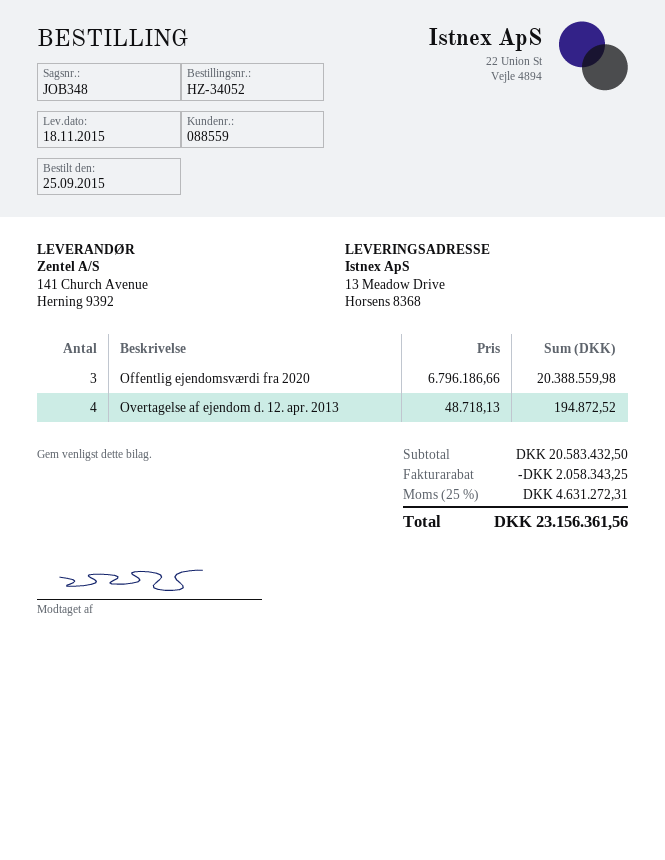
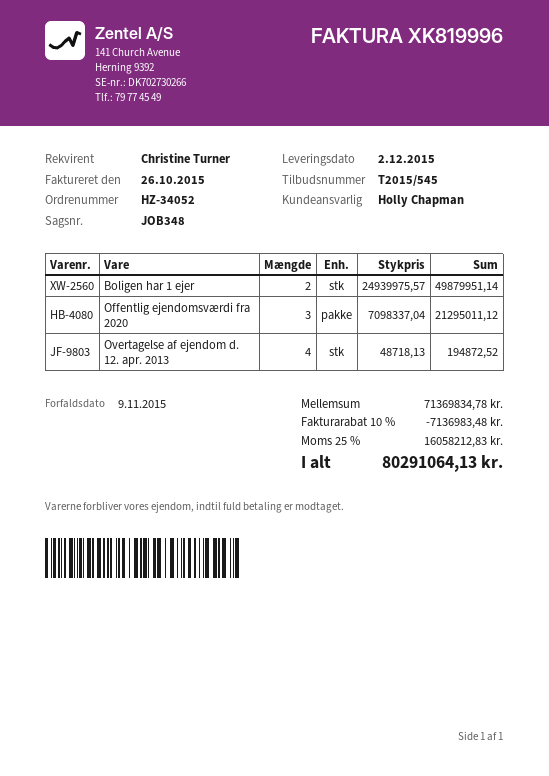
delivery date: 2015-11-18 -> 2015-12-02
Offentlig ejendomsværdi fra 2020: 3 x 6796186.66 = 20388559.98 -> 3 x 7098337.04 = 21295011.12
Boligen har 1 ejer: none -> 2 x 24939975.57 = 49879951.14
subtotal: 20583432.50 -> 71369834.78
discount: 2058343.25 -> 7136983.48
tax: 25% = 4631272.31 -> 25% = 16058212.83
total: 23156361.56 -> 80291064.13

